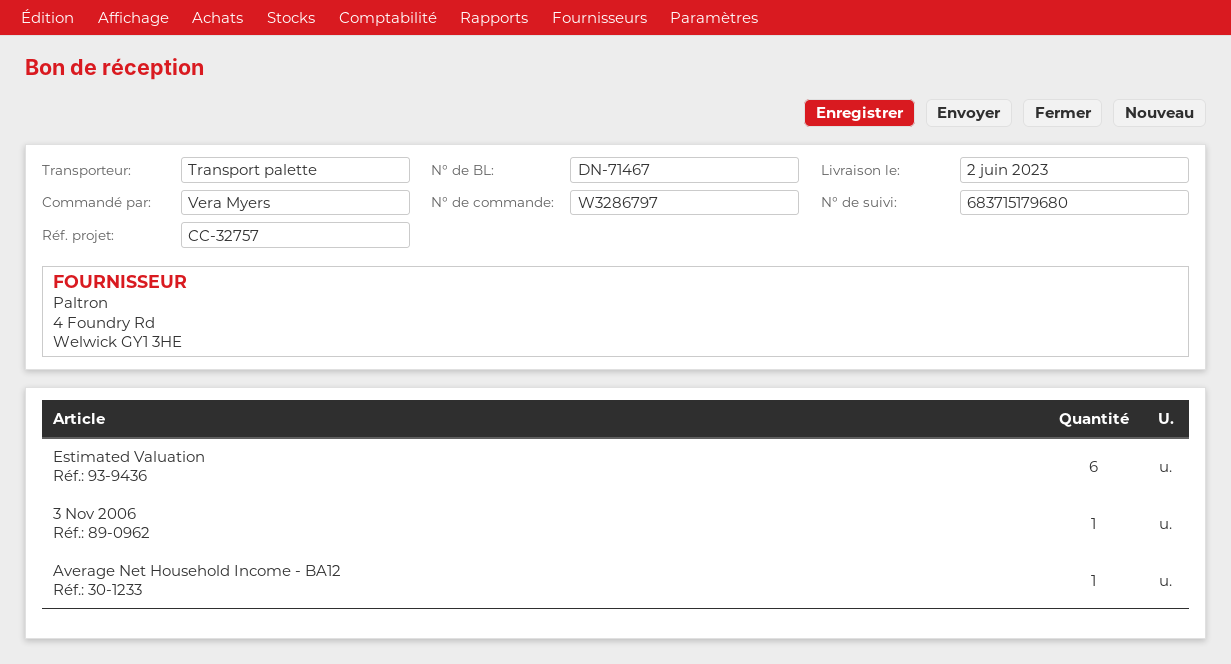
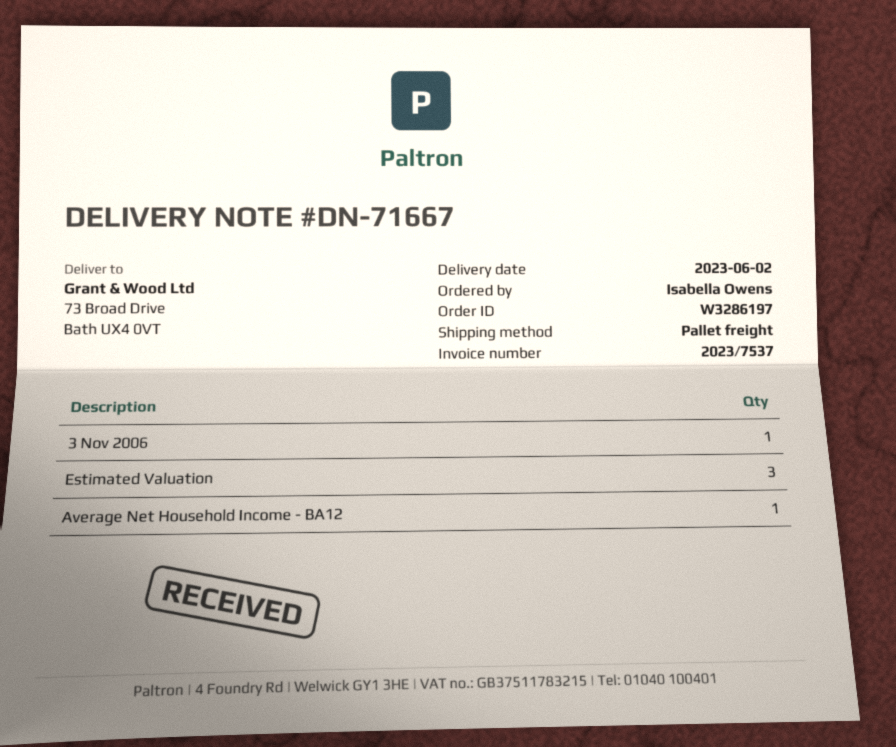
order number: W3286797 -> W3286197
delivery note number: DN-71467 -> DN-71667
ordered by: Vera Myers -> Isabella Owens
Estimated Valuation: 6 -> 3

